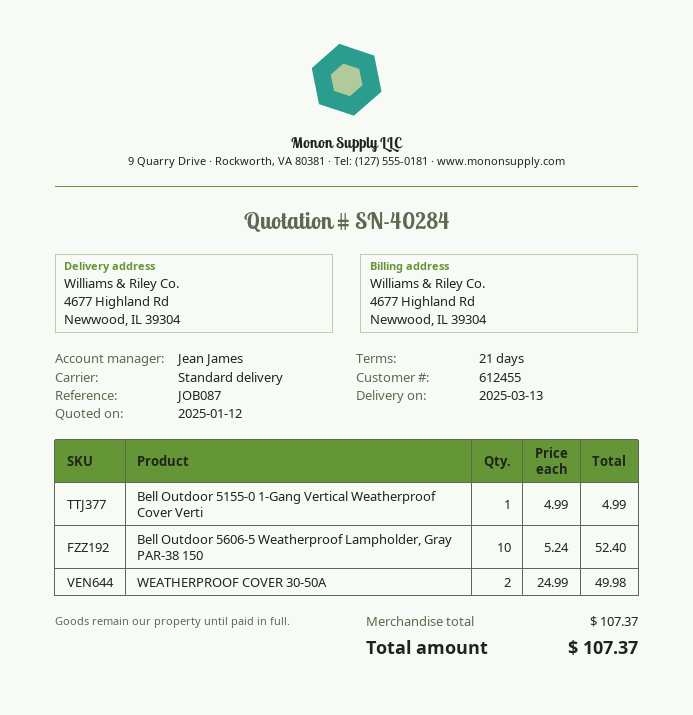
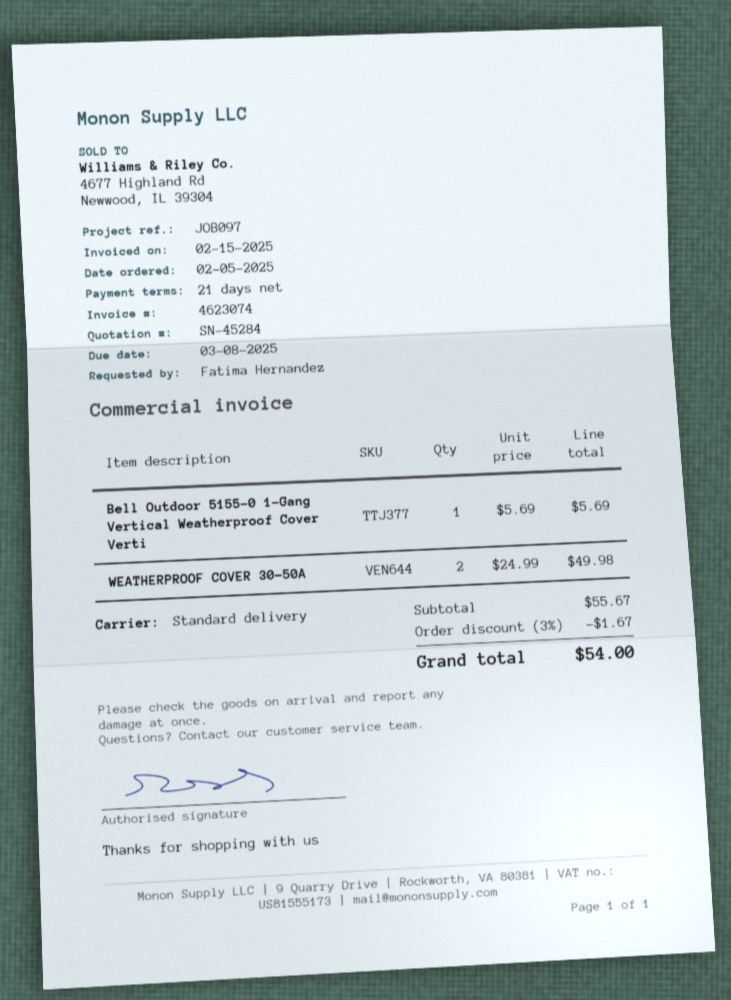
quote number: SN-40284 -> SN-45284
reference: JOB087 -> JOB097
Bell Outdoor 5155-0 1-Gang Vertical Weatherproof Cover Verti: 1 x 4.99 = 4.99 -> 1 x 5.69 = 5.69
Bell Outdoor 5606-5 Weatherproof Lampholder, Gray PAR-38 150: 10 x 5.24 = 52.40 -> none
subtotal: 107.37 -> 55.67
discount: none -> 3% = 1.67
total: 107.37 -> 54.00

